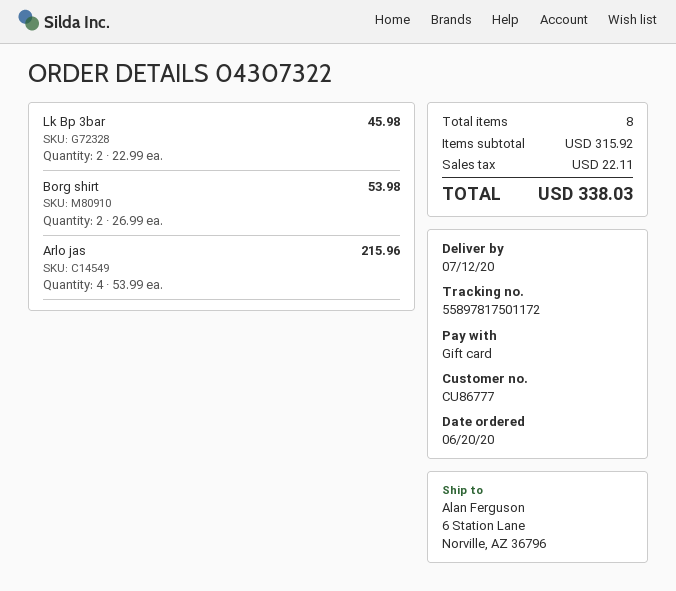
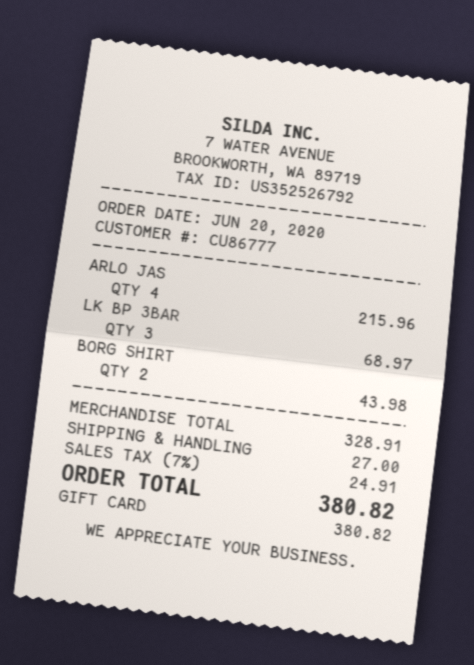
Lk Bp 3bar: 2 for 45.98 -> 3 for 68.97
Borg shirt: 2 for 53.98 -> 2 for 43.98
subtotal: 315.92 -> 328.91
shipping: none -> 27.00
tax: 22.11 -> 24.91
total: 338.03 -> 380.82

